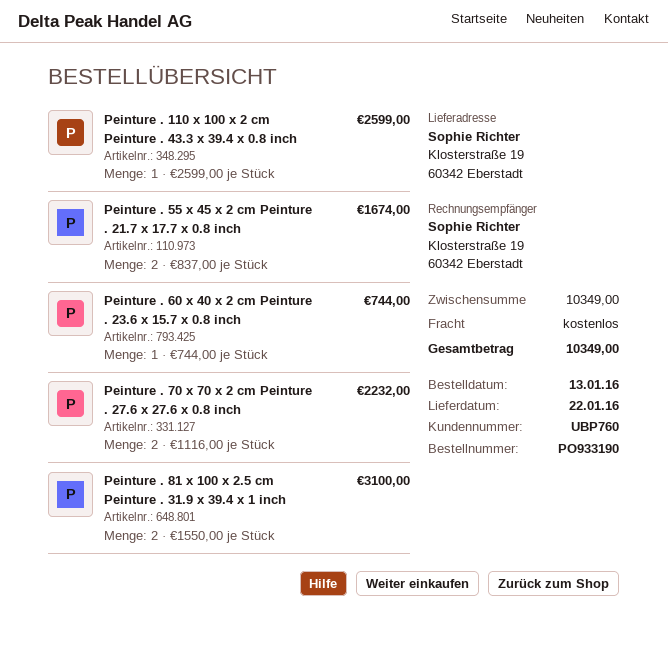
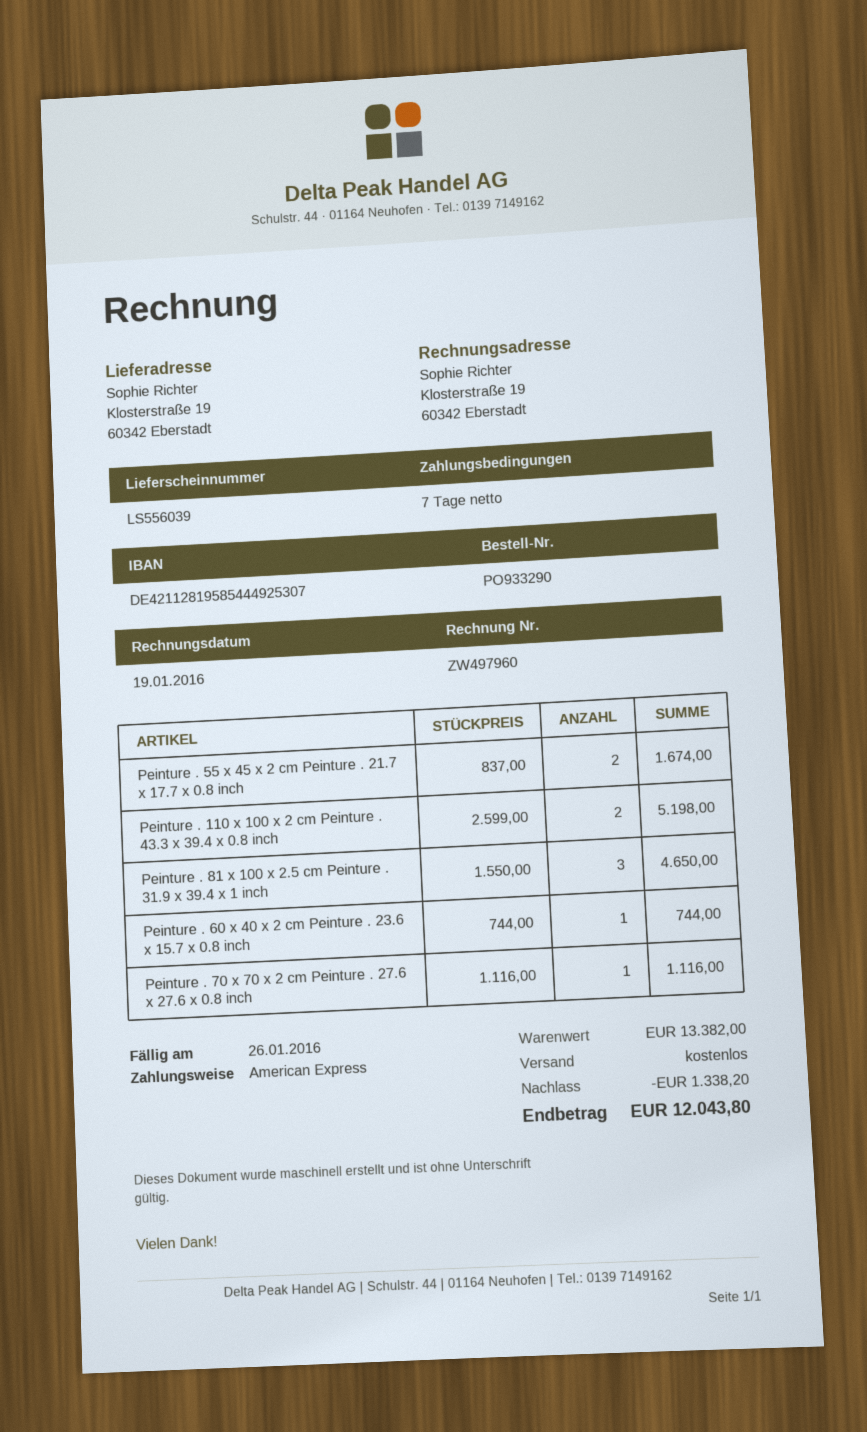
order number: PO933190 -> PO933290
Peinture . 110 x 100 x 2 cm Peinture . 43.3 x 39.4 x 0.8 inch: 1 x 2599.00 = 2599.00 -> 2 x 2599.00 = 5198.00
Peinture . 70 x 70 x 2 cm Peinture . 27.6 x 27.6 x 0.8 inch: 2 x 1116.00 = 2232.00 -> 1 x 1116.00 = 1116.00
Peinture . 81 x 100 x 2.5 cm Peinture . 31.9 x 39.4 x 1 inch: 2 x 1550.00 = 3100.00 -> 3 x 1550.00 = 4650.00
subtotal: 10349.00 -> 13382.00
discount: none -> 1338.20
total: 10349.00 -> 12043.80

